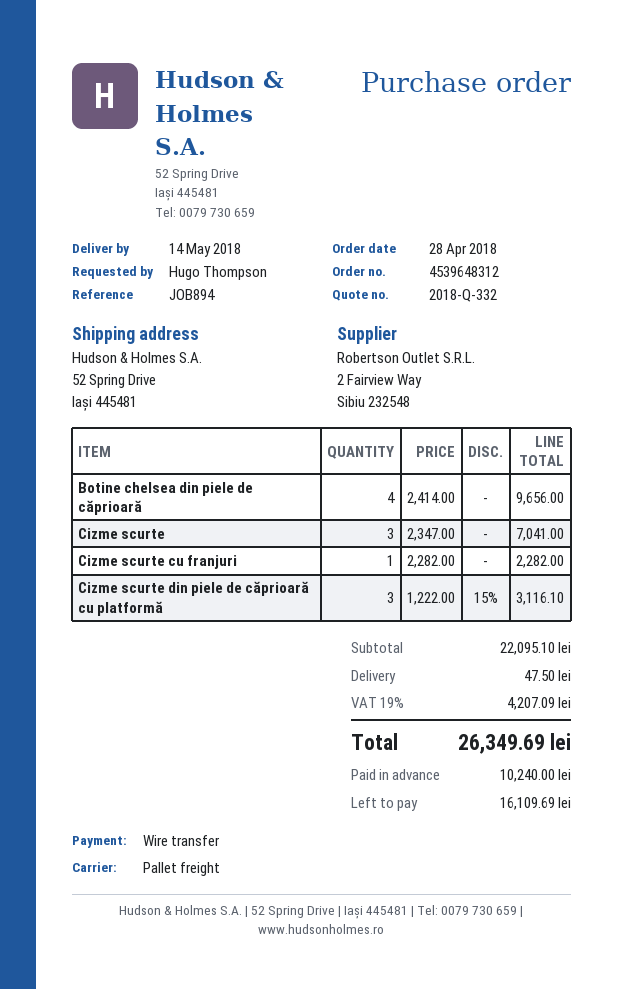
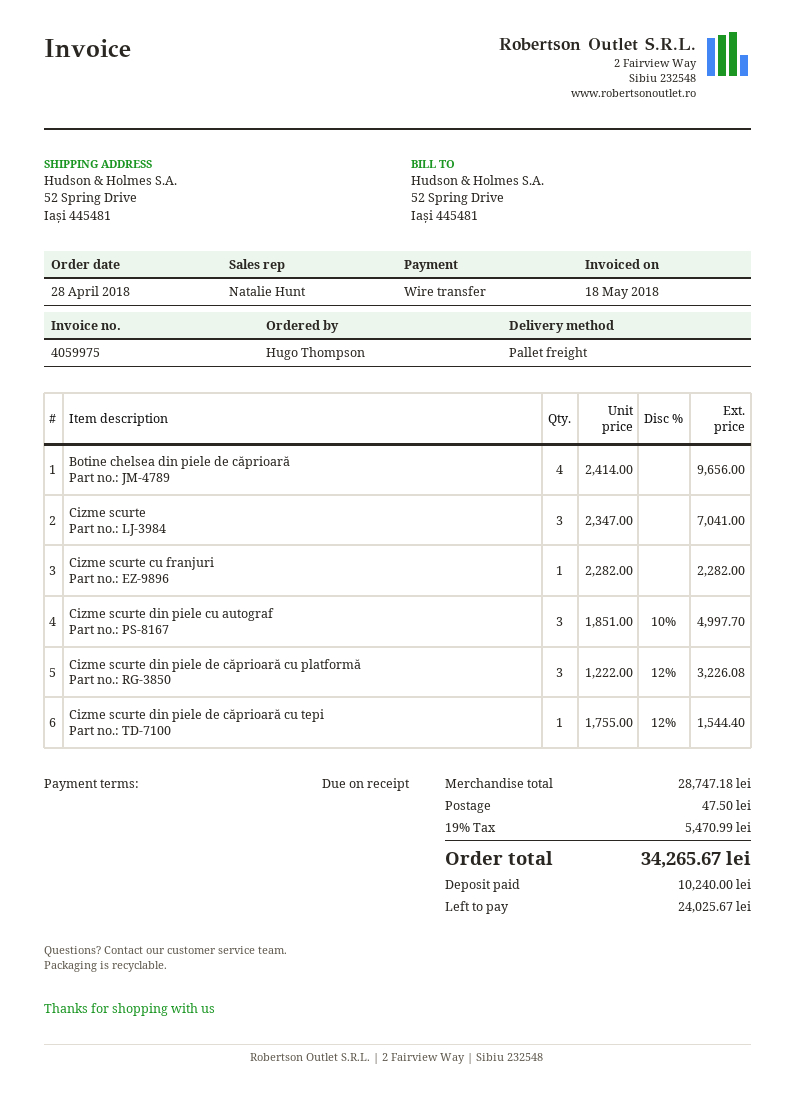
Cizme scurte din piele de căprioară cu platformă: 3 x 1222.00 - 15% = 3116.10 -> 3 x 1222.00 - 12% = 3226.08
Cizme scurte din piele cu autograf: none -> 3 x 1851.00 - 10% = 4997.70
Cizme scurte din piele de căprioară cu tepi: none -> 1 x 1755.00 - 12% = 1544.40
subtotal: 22095.10 -> 28747.18
tax: 19% = 4207.09 -> 19% = 5470.99
total: 26349.69 -> 34265.67
balance: 16109.69 -> 24025.67

